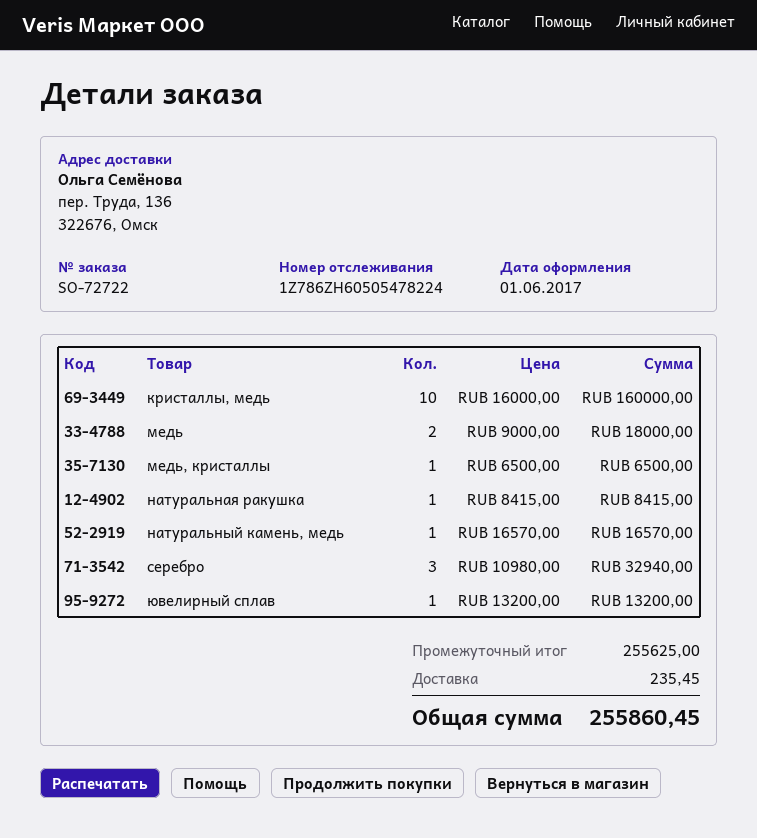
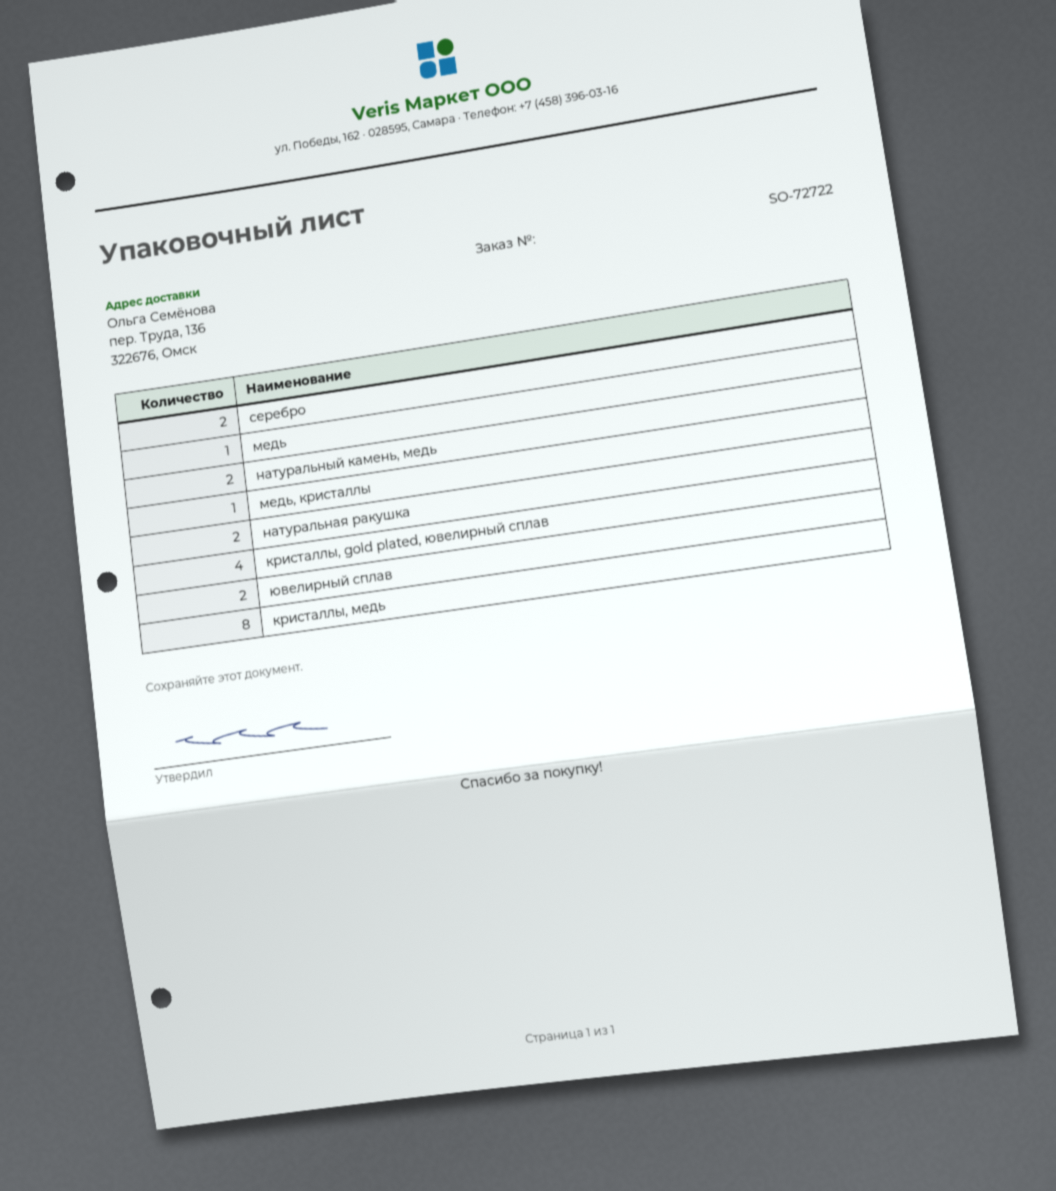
кристаллы, медь: 10 -> 8
медь: 2 -> 1
натуральная ракушка: 1 -> 2
натуральный камень, медь: 1 -> 2
серебро: 3 -> 2
ювелирный сплав: 1 -> 2
кристаллы, gold plated, ювелирный сплав: none -> 4

